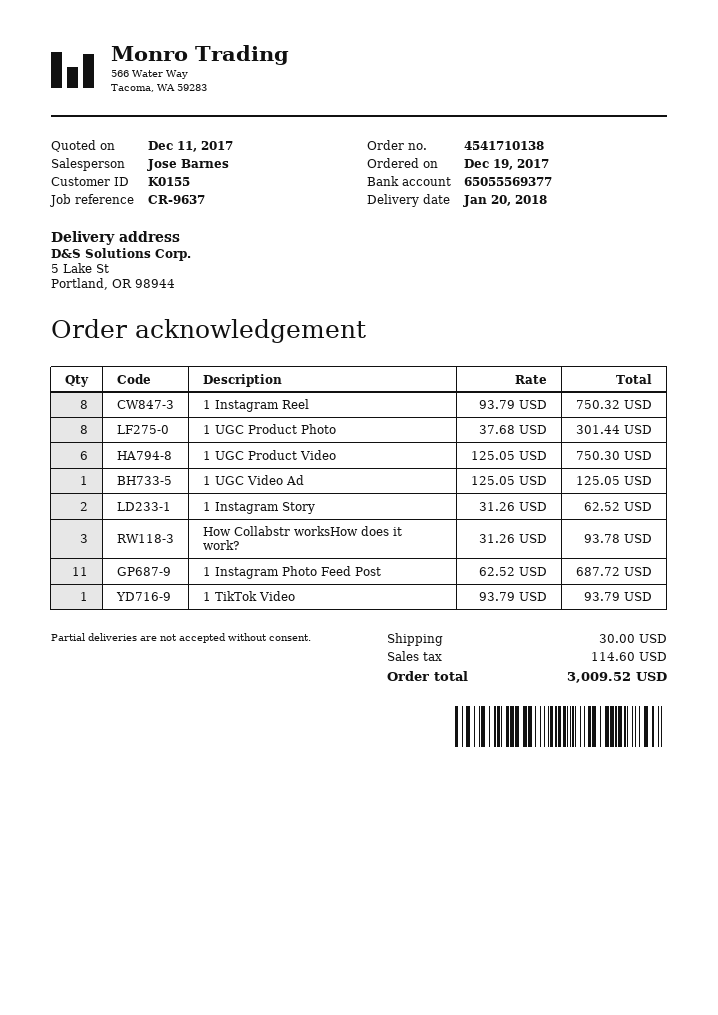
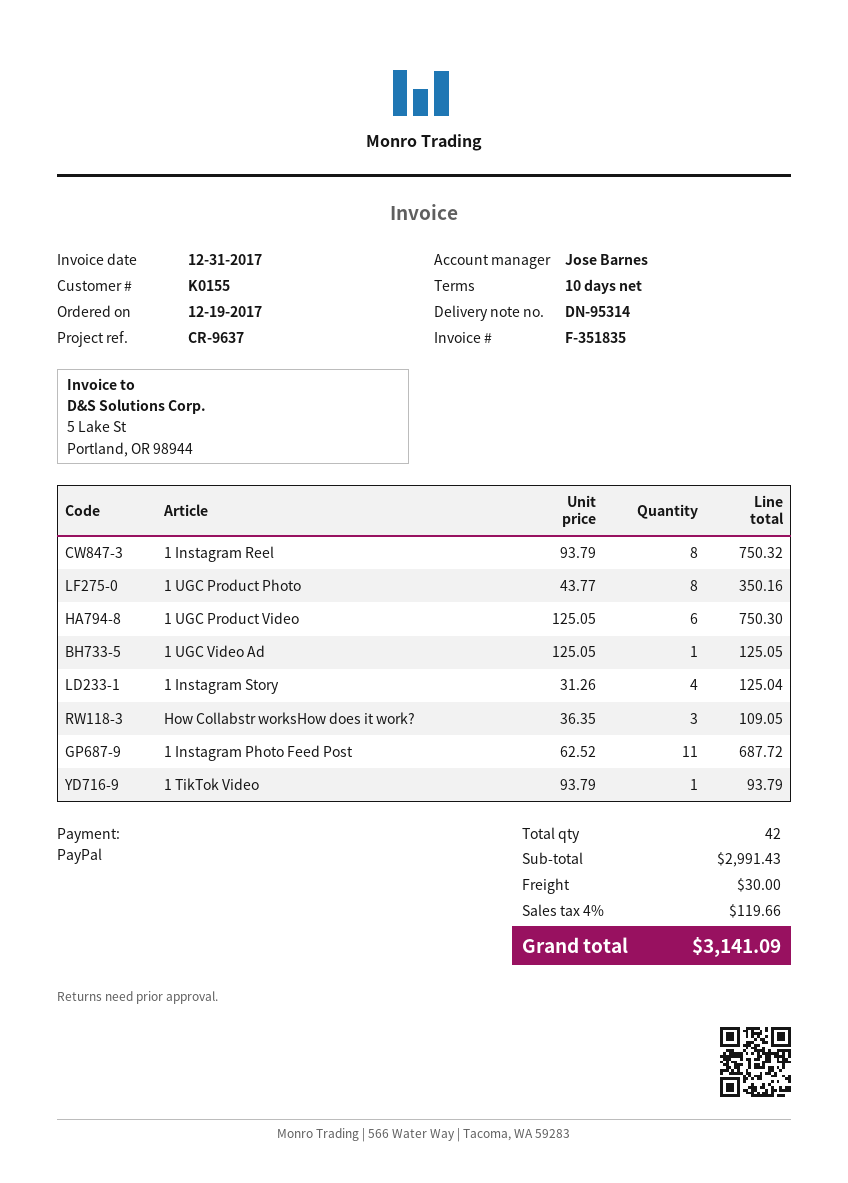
1 UGC Product Photo: 8 x 37.68 = 301.44 -> 8 x 43.77 = 350.16
1 Instagram Story: 2 x 31.26 = 62.52 -> 4 x 31.26 = 125.04
How Collabstr worksHow does it work?: 3 x 31.26 = 93.78 -> 3 x 36.35 = 109.05
tax: 114.60 -> 119.66
total: 3009.52 -> 3141.09

